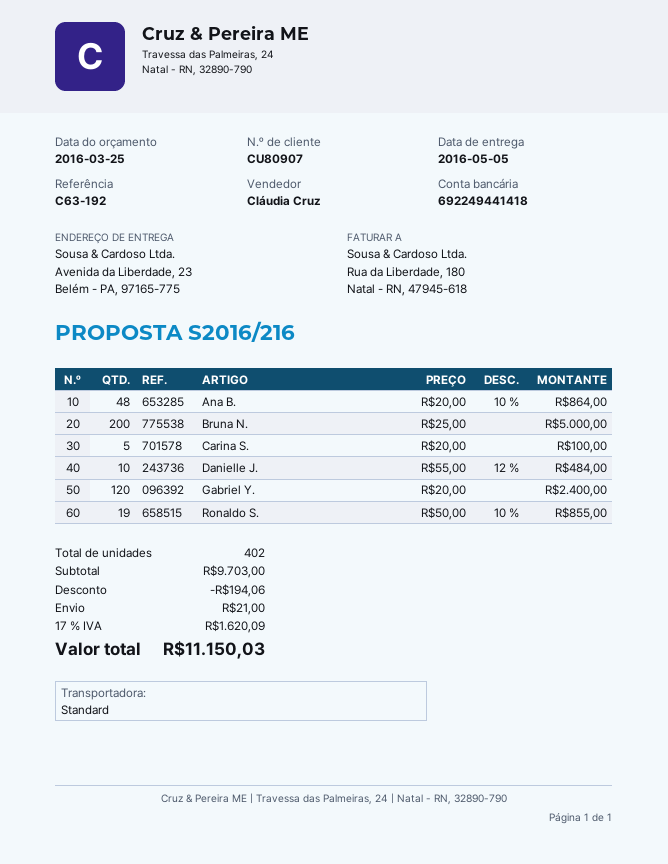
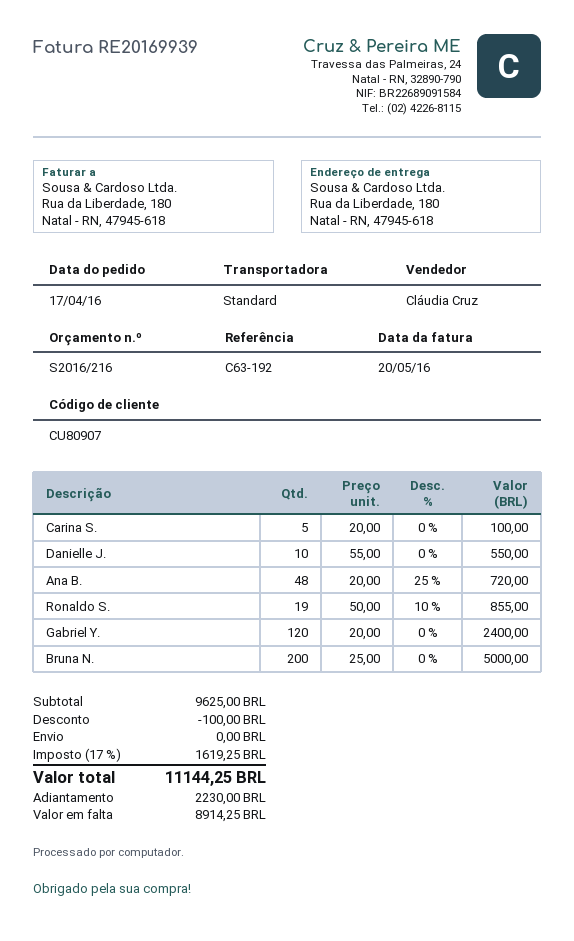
ship to: Avenida da Liberdade, 23, Belém - PA, 97165-775 -> Rua da Liberdade, 180, Natal - RN, 47945-618
Ana B.: 48 x 20.00 - 10% = 864.00 -> 48 x 20.00 - 25% = 720.00
Danielle J.: 10 x 55.00 - 12% = 484.00 -> 10 x 55.00 = 550.00
subtotal: 9703.00 -> 9625.00
discount: 194.06 -> 100.00
shipping: 21.00 -> 0.00
tax: 17% = 1620.09 -> 17% = 1619.25
total: 11150.03 -> 11144.25

